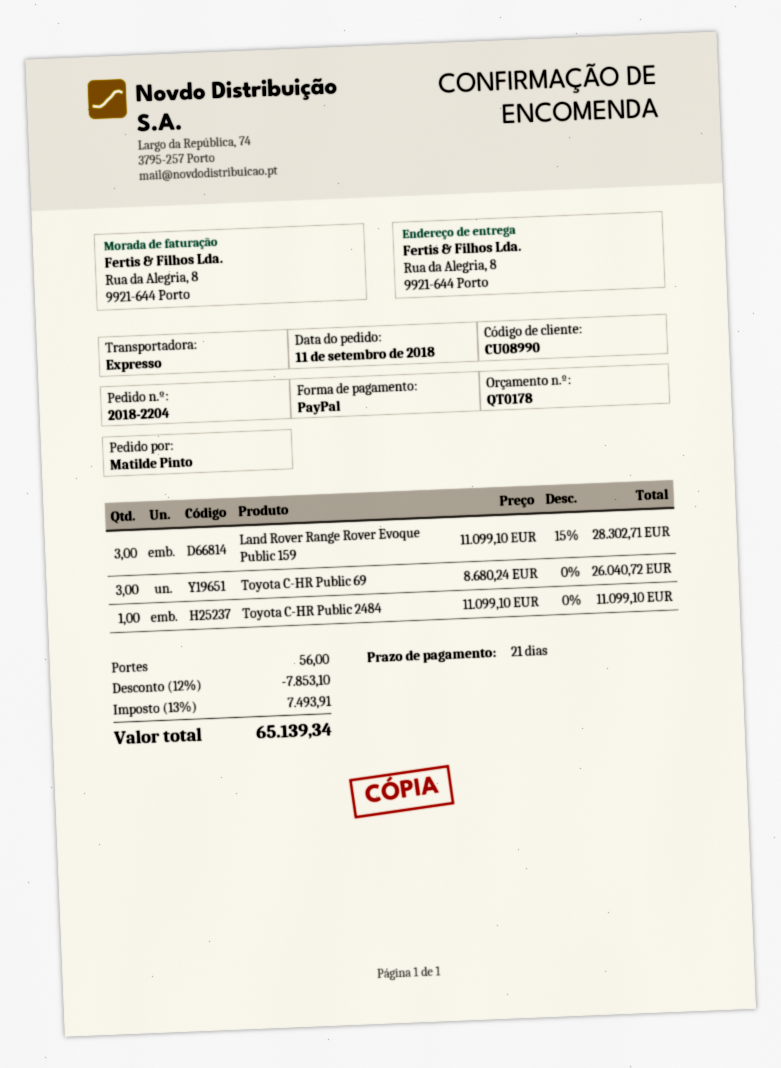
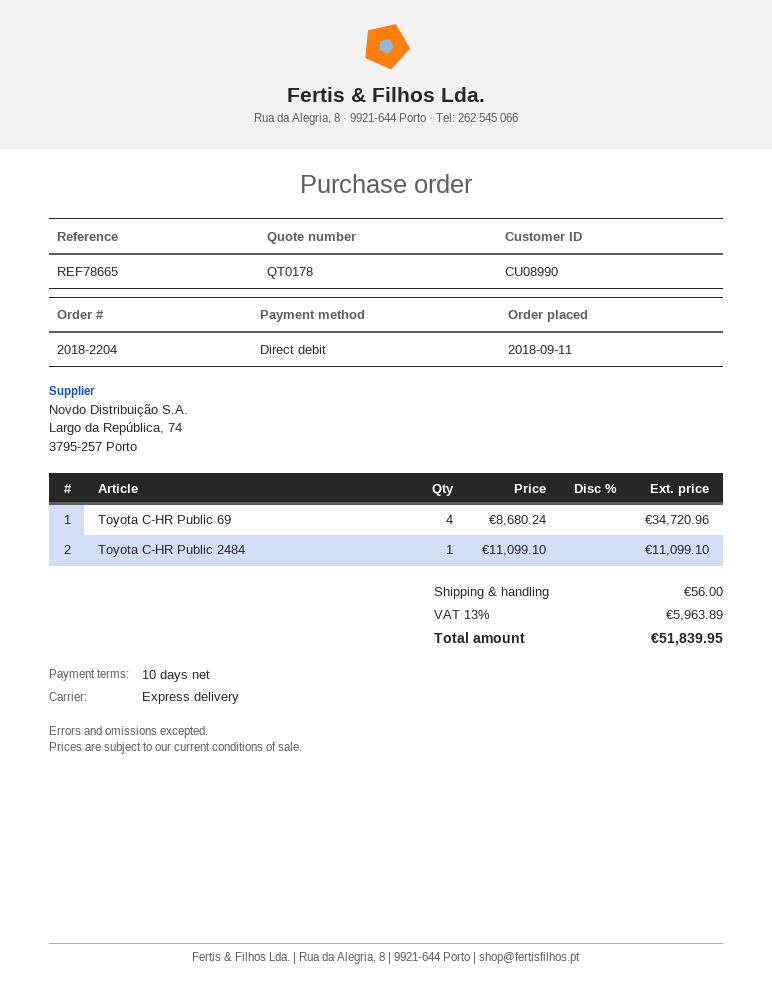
payment terms: 21 days -> 10 days
payment method: PayPal -> direct debit
Land Rover Range Rover Evoque Public 159: 3 x 11099.10 - 15% = 28302.71 -> none
Toyota C-HR Public 69: 3 x 8680.24 = 26040.72 -> 4 x 8680.24 = 34720.96
discount: 12% = 7853.10 -> none
tax: 13% = 7493.91 -> 13% = 5963.89
total: 65139.34 -> 51839.95

